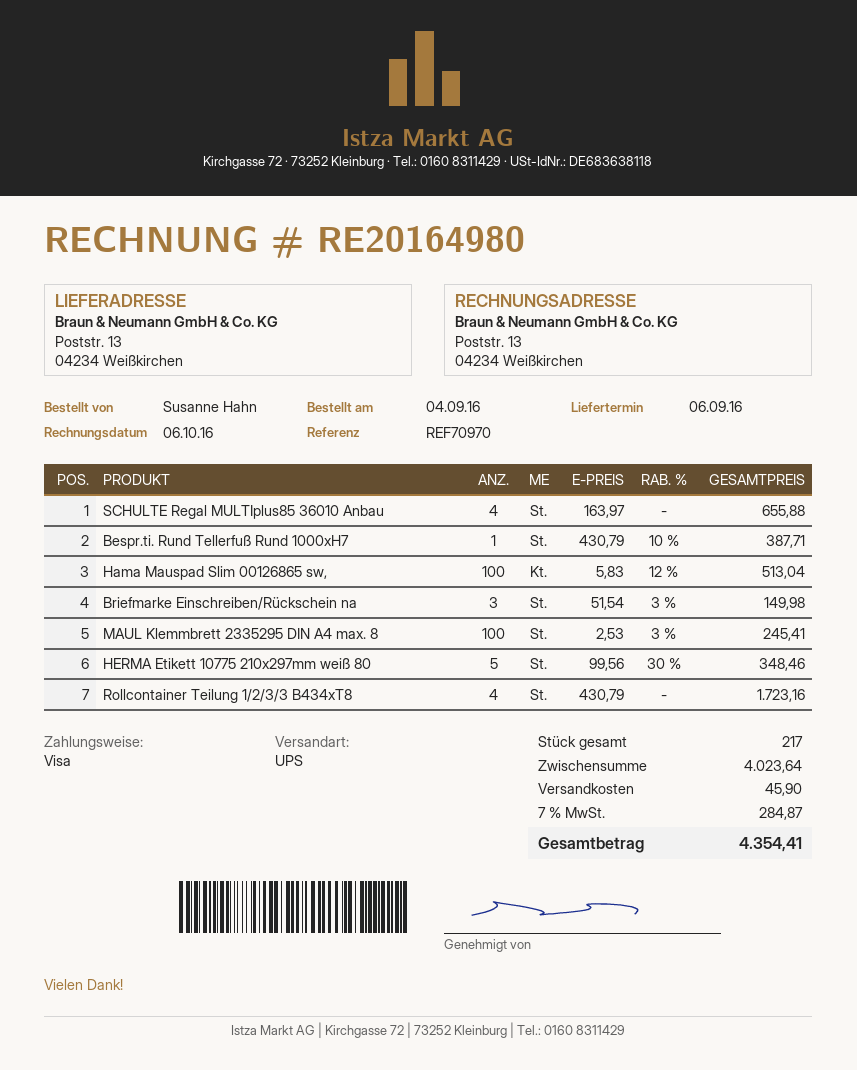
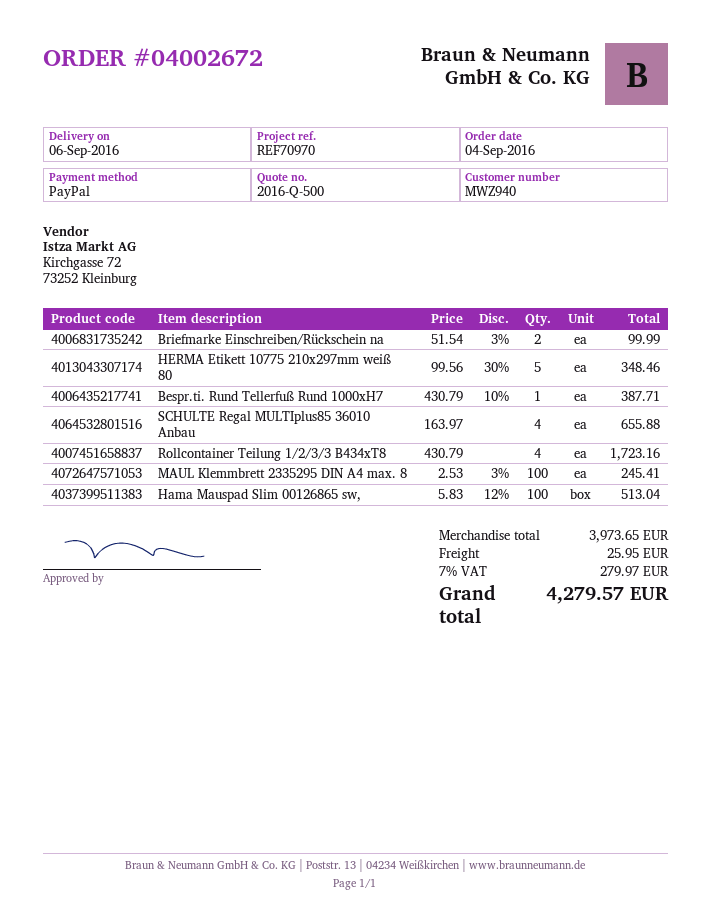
payment method: Visa -> PayPal
Briefmarke Einschreiben/Rückschein na: 3 x 51.54 - 3% = 149.98 -> 2 x 51.54 - 3% = 99.99
subtotal: 4023.64 -> 3973.65
shipping: 45.90 -> 25.95
tax: 7% = 284.87 -> 7% = 279.97
total: 4354.41 -> 4279.57

